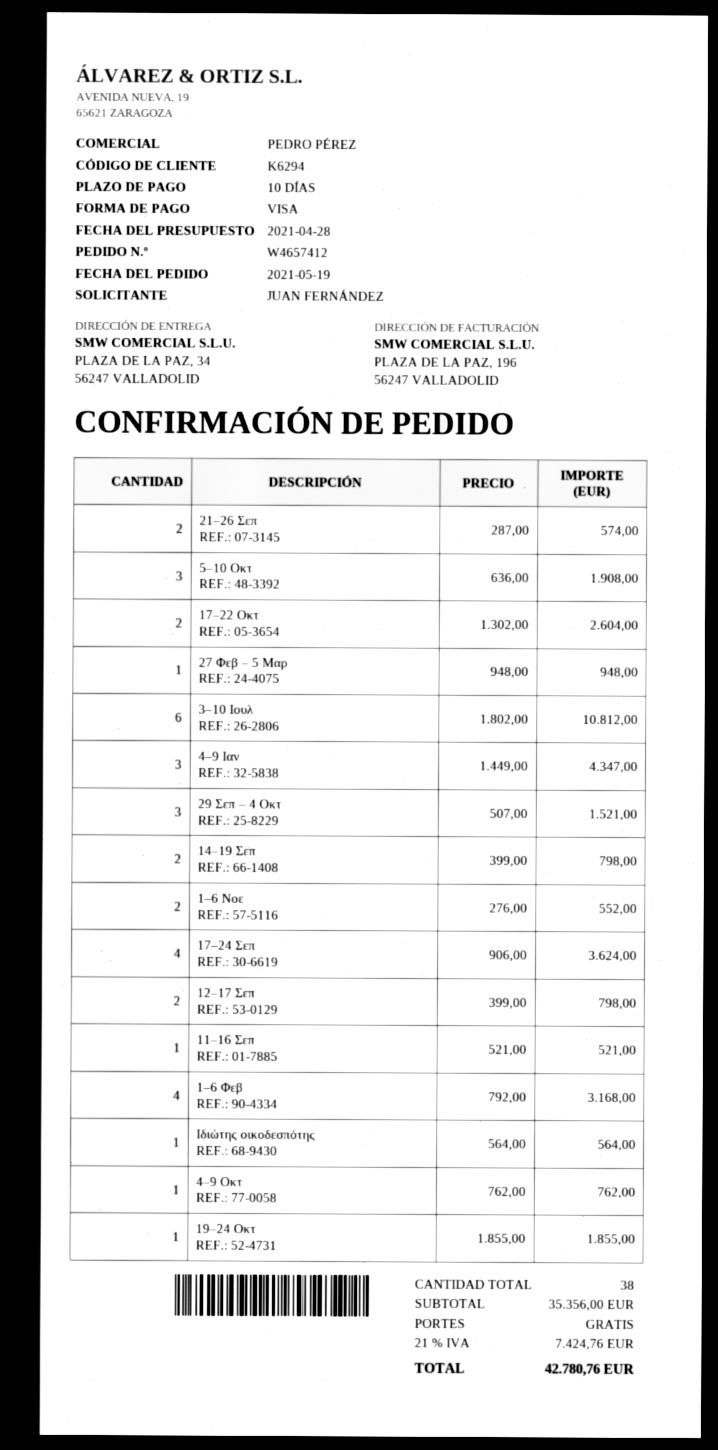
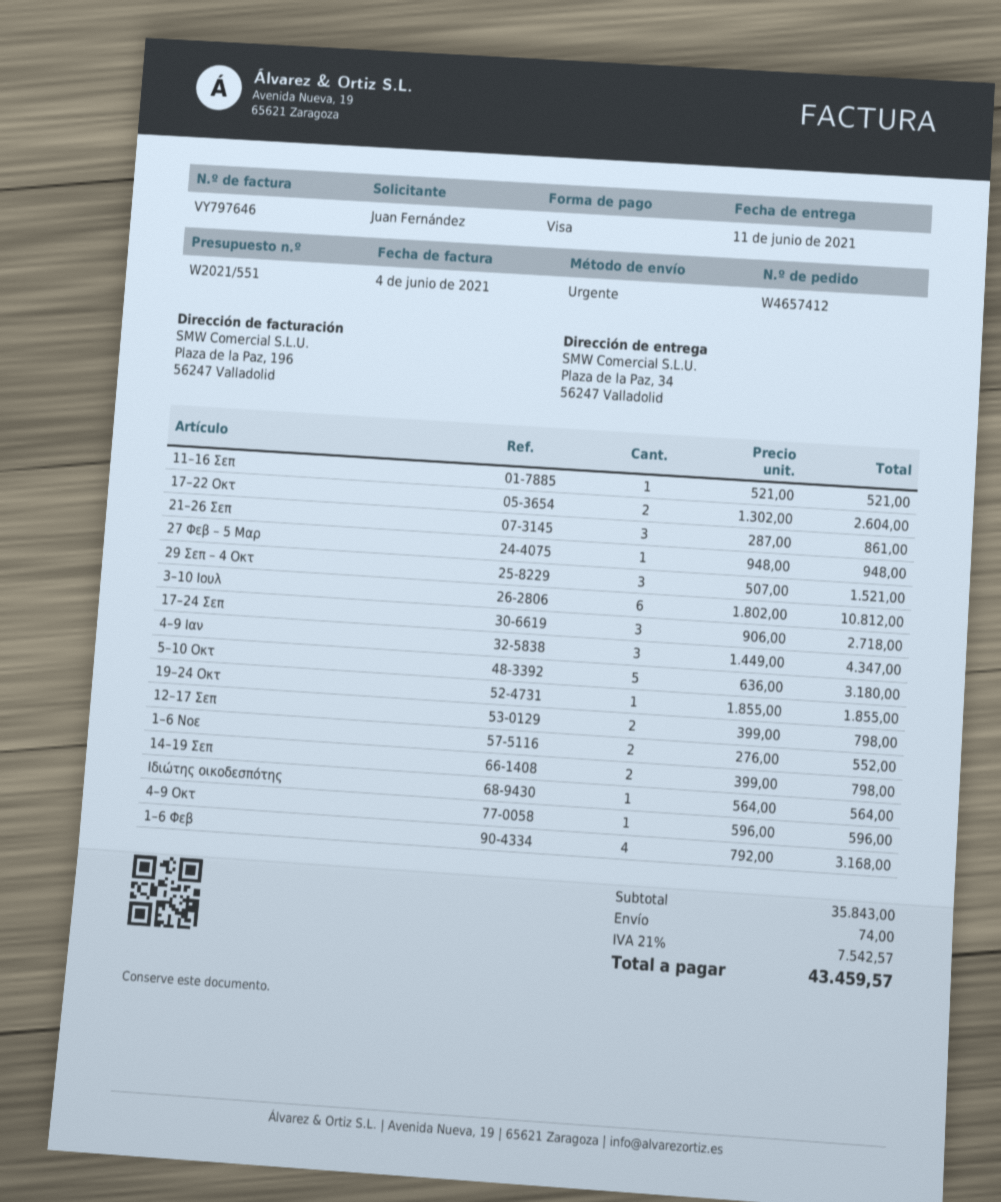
21–26 Σεπ: 2 x 287.00 = 574.00 -> 3 x 287.00 = 861.00
5–10 Οκτ: 3 x 636.00 = 1908.00 -> 5 x 636.00 = 3180.00
17–24 Σεπ: 4 x 906.00 = 3624.00 -> 3 x 906.00 = 2718.00
4–9 Οκτ: 1 x 762.00 = 762.00 -> 1 x 596.00 = 596.00
subtotal: 35356.00 -> 35843.00
shipping: 0.00 -> 74.00
tax: 21% = 7424.76 -> 21% = 7542.57
total: 42780.76 -> 43459.57

